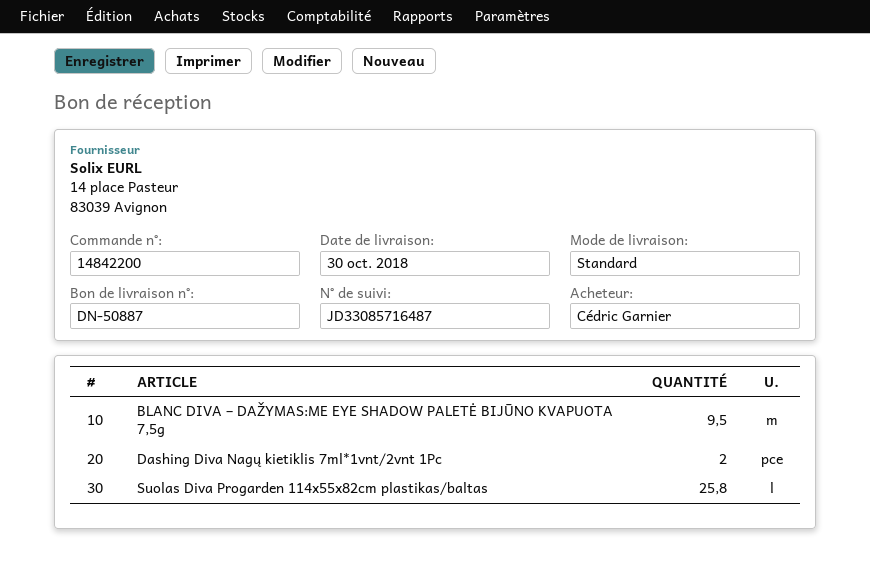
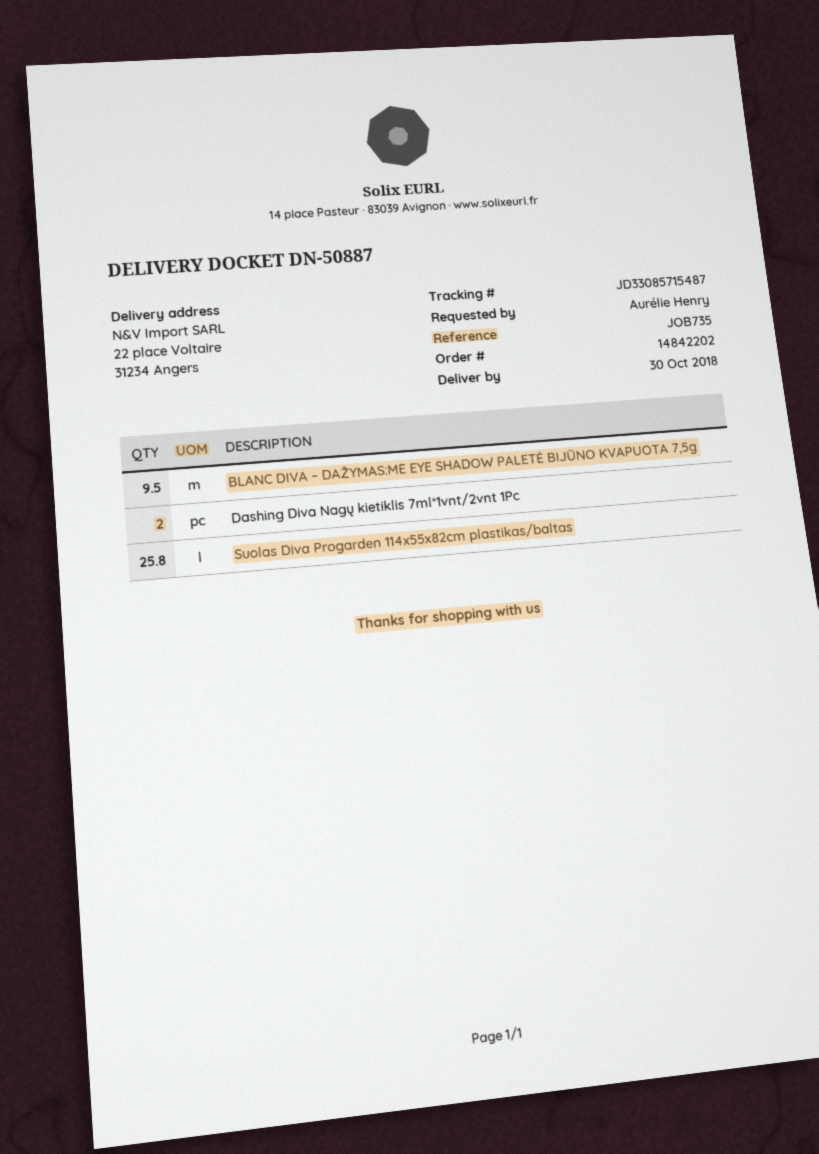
order number: 14842200 -> 14842202
ordered by: Cédric Garnier -> Aurélie Henry
tracking number: JD33085716487 -> JD33085715487

